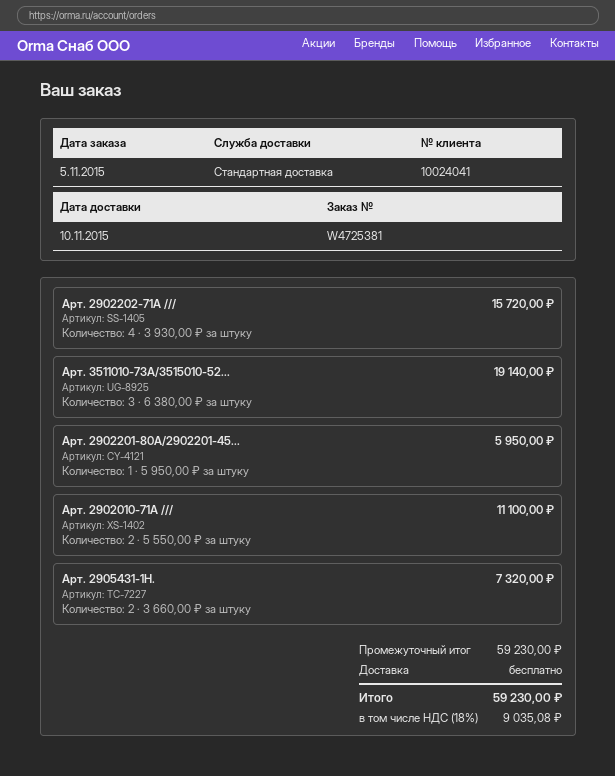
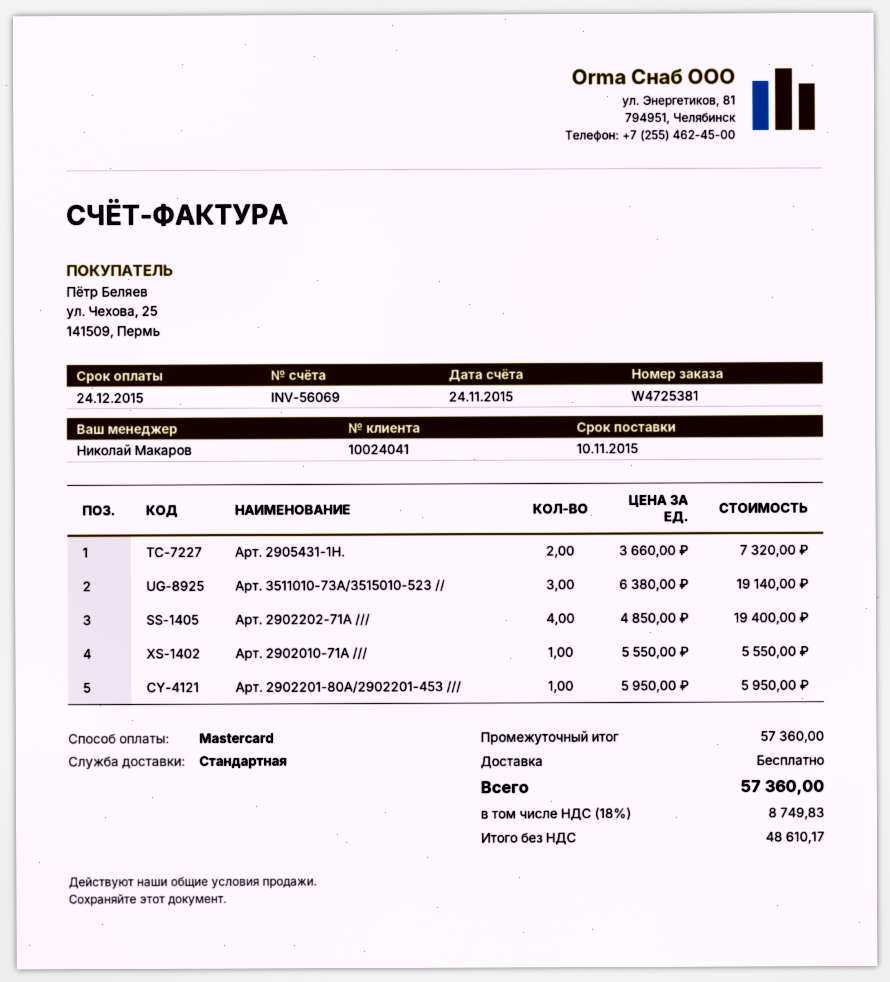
Арт. 2902202-71A ///: 4 x 3930.00 = 15720.00 -> 4 x 4850.00 = 19400.00
Арт. 2902010-71А ///: 2 x 5550.00 = 11100.00 -> 1 x 5550.00 = 5550.00
subtotal: 59230.00 -> 57360.00
tax: 18% = 9035.08 -> 18% = 8749.83
total: 59230.00 -> 57360.00

